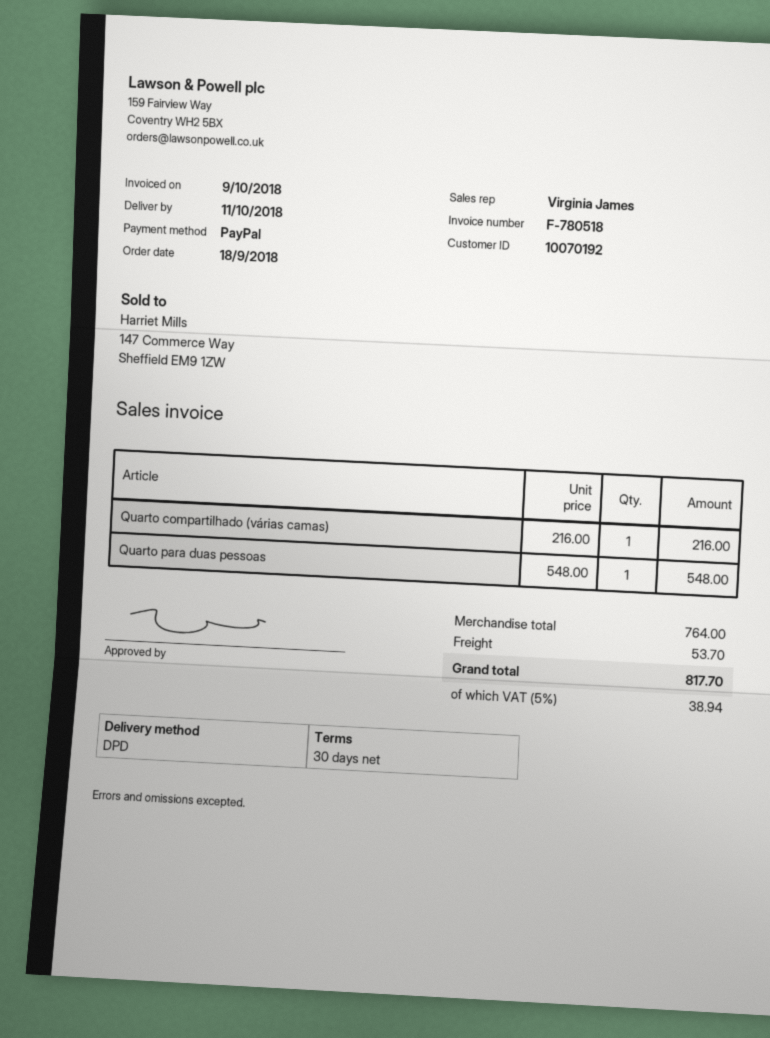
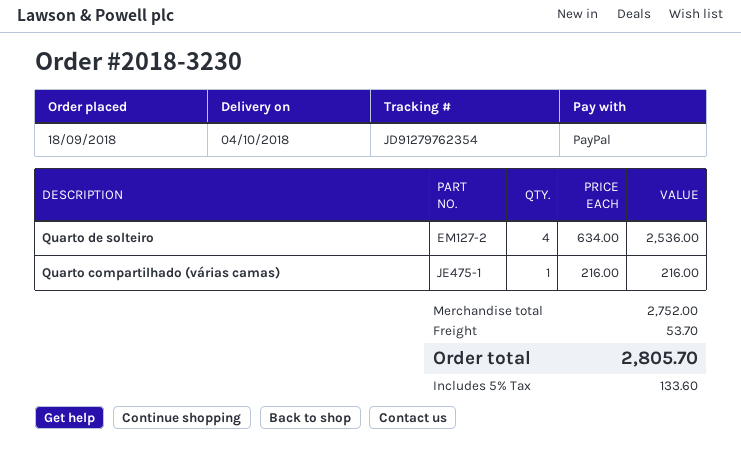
delivery date: 2018-10-11 -> 2018-10-04
Quarto para duas pessoas: 1 x 548.00 = 548.00 -> none
Quarto de solteiro: none -> 4 x 634.00 = 2536.00
subtotal: 764.00 -> 2752.00
tax: 5% = 38.94 -> 5% = 133.60
total: 817.70 -> 2805.70

